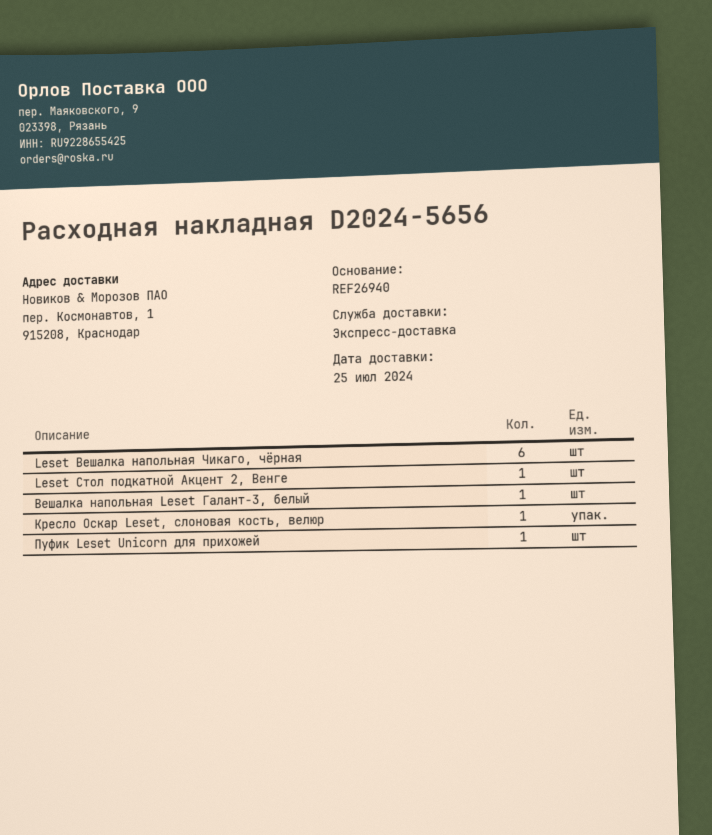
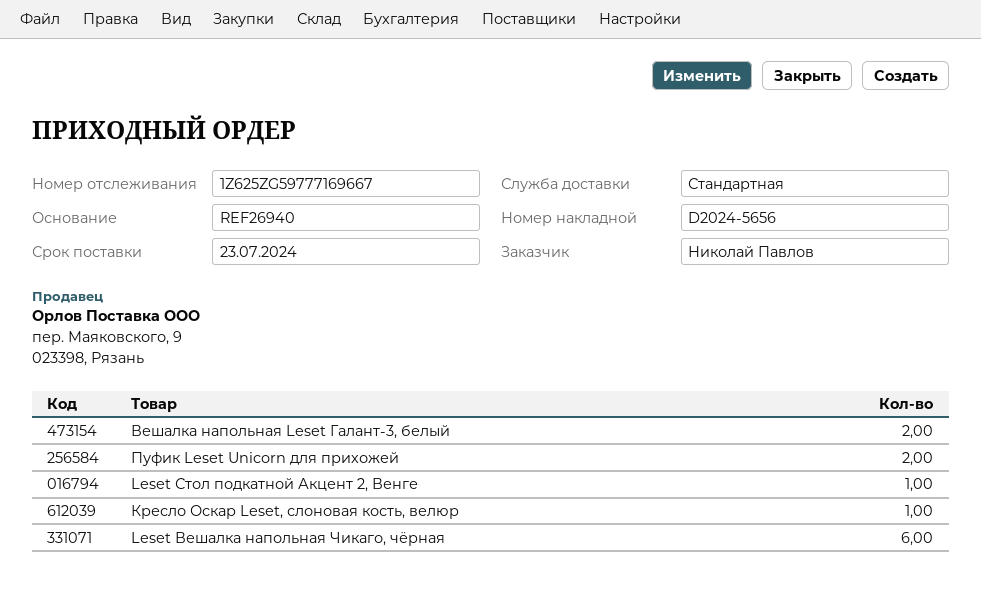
delivery date: 2024-07-25 -> 2024-07-23
shipping method: express -> standard
Вешалка напольная Leset Галант-3, белый: 1 -> 2
Пуфик Leset Unicorn для прихожей: 1 -> 2

